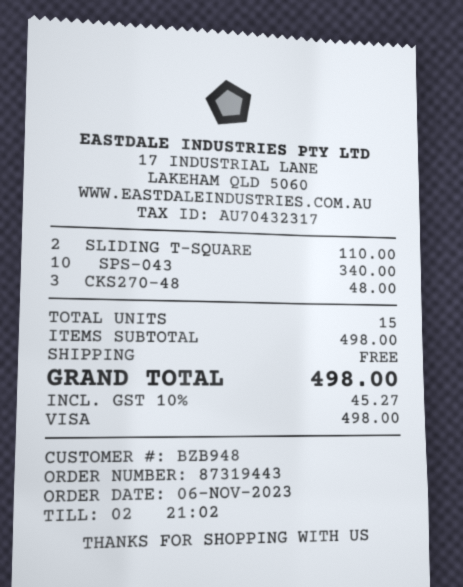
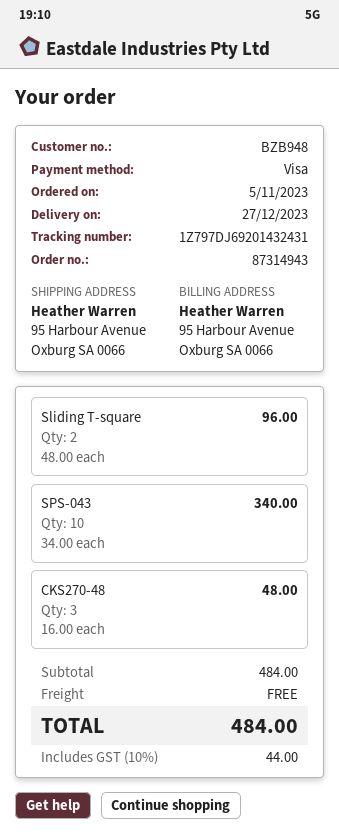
order number: 87319443 -> 87314943
order date: 2023-11-06 -> 2023-11-05
SLIDING T-SQUARE: 2 for 110.00 -> 2 for 96.00
subtotal: 498.00 -> 484.00
tax: 10% = 45.27 -> 10% = 44.00
total: 498.00 -> 484.00

